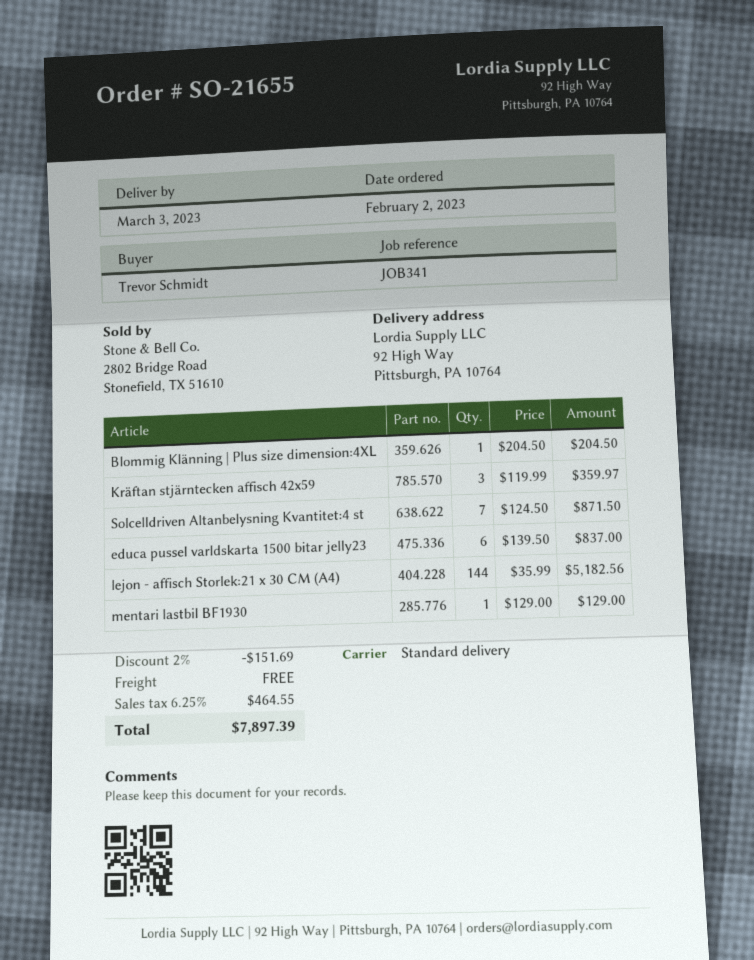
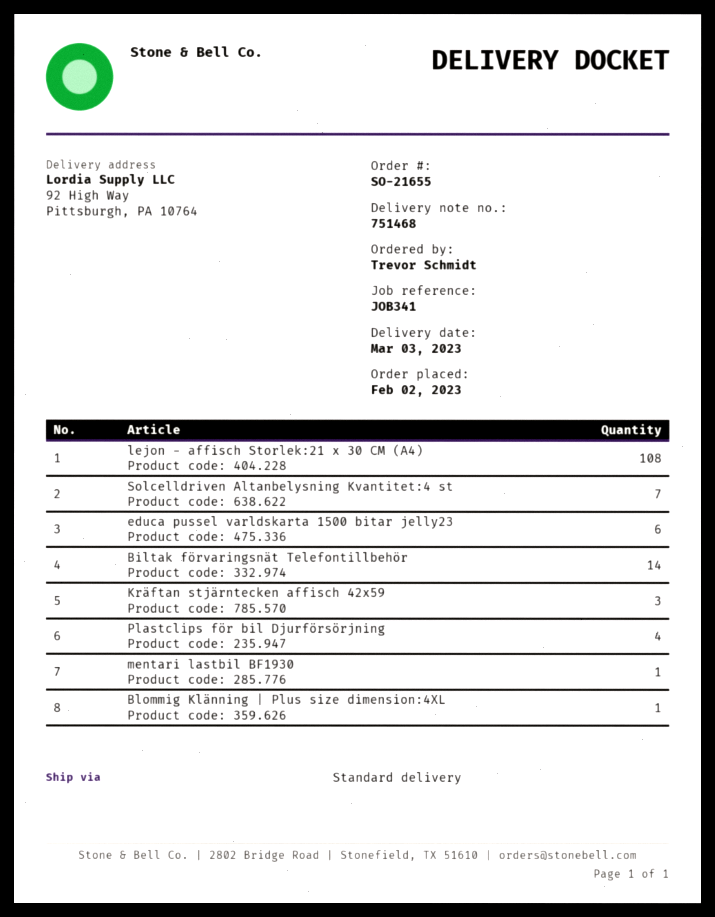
lejon - affisch Storlek:21 x 30 CM (A4): 144 -> 108
Biltak förvaringsnät Telefontillbehör: none -> 14
Plastclips för bil Djurförsörjning: none -> 4

